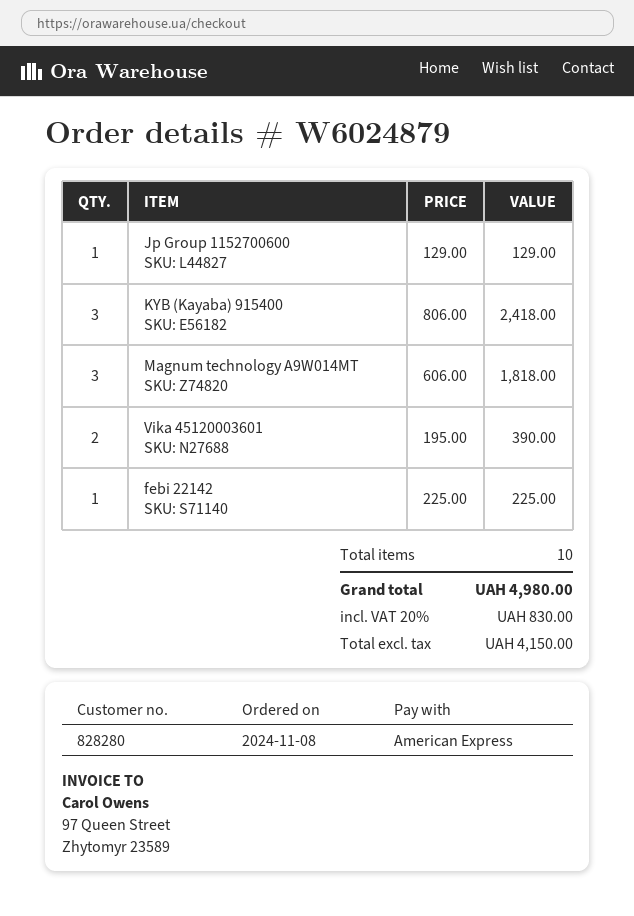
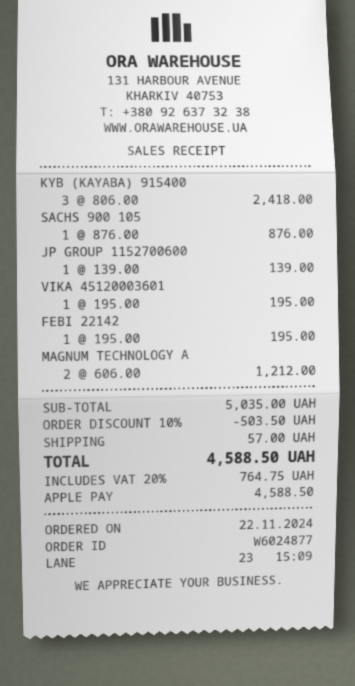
order number: W6024879 -> W6024877
order date: 2024-11-08 -> 2024-11-22
payment method: American Express -> Apple Pay
Jp Group 1152700600: 1 x 129.00 = 129.00 -> 1 x 139.00 = 139.00
Magnum technology A9W014MT: 3 x 606.00 = 1818.00 -> 2 x 606.00 = 1212.00
Vika 45120003601: 2 x 195.00 = 390.00 -> 1 x 195.00 = 195.00
febi 22142: 1 x 225.00 = 225.00 -> 1 x 195.00 = 195.00
SACHS 900 105: none -> 1 x 876.00 = 876.00
discount: none -> 10% = 503.50
shipping: none -> 57.00
tax: 20% = 830.00 -> 20% = 764.75
total: 4980.00 -> 4588.50

